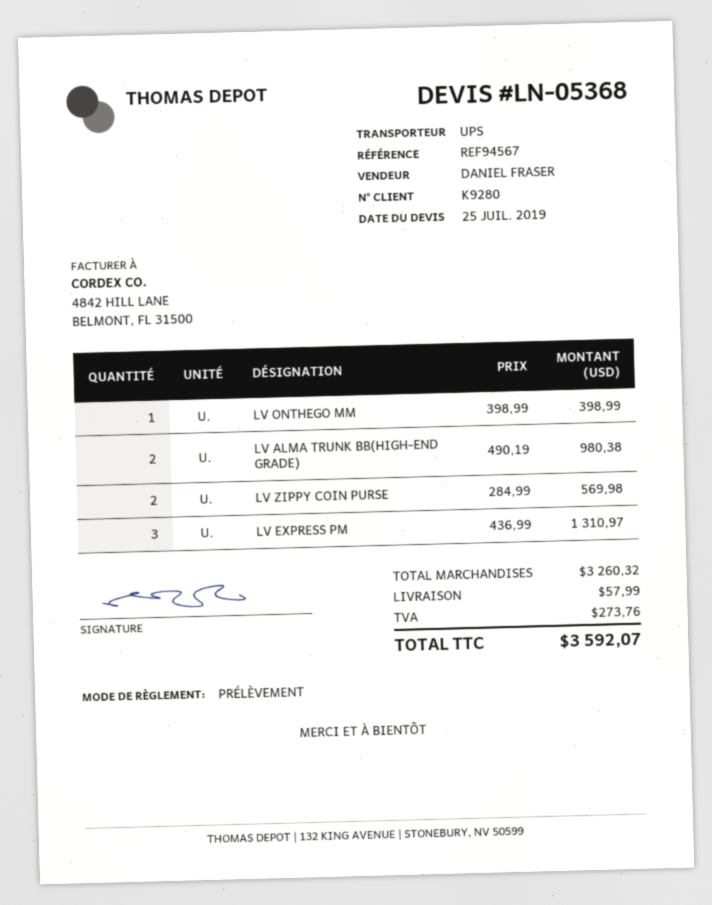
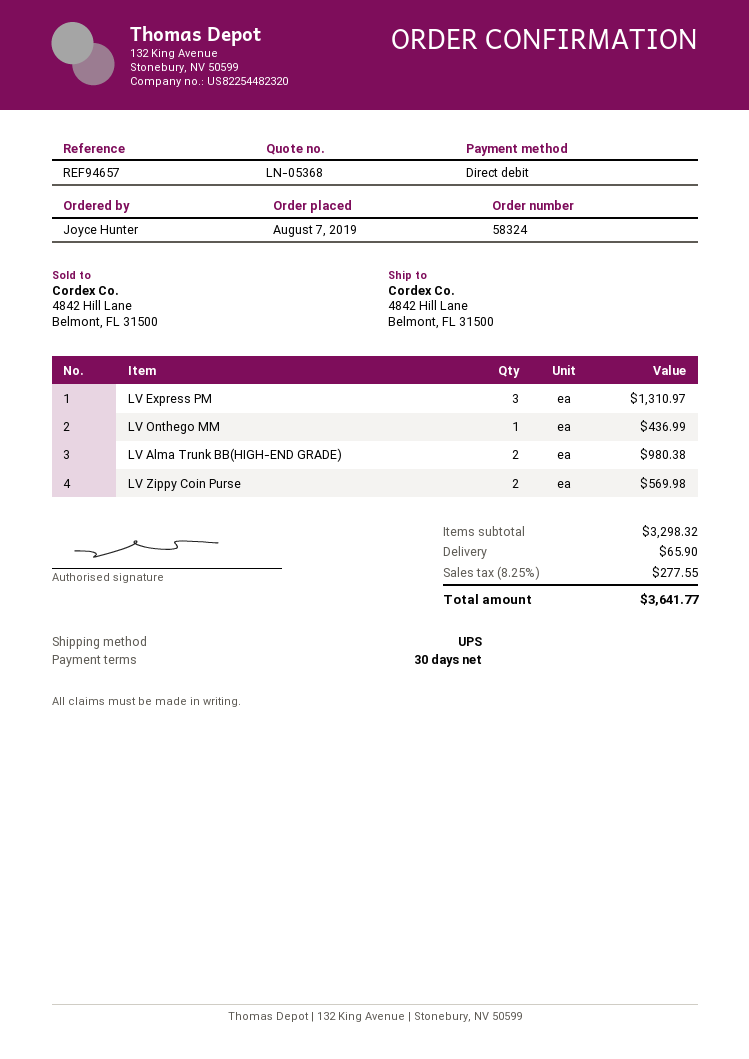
reference: REF94567 -> REF94657
LV ONTHEGO MM: 1 for 398.99 -> 1 for 436.99
subtotal: 3260.32 -> 3298.32
shipping: 57.99 -> 65.90
tax: 273.76 -> 277.55
total: 3592.07 -> 3641.77

